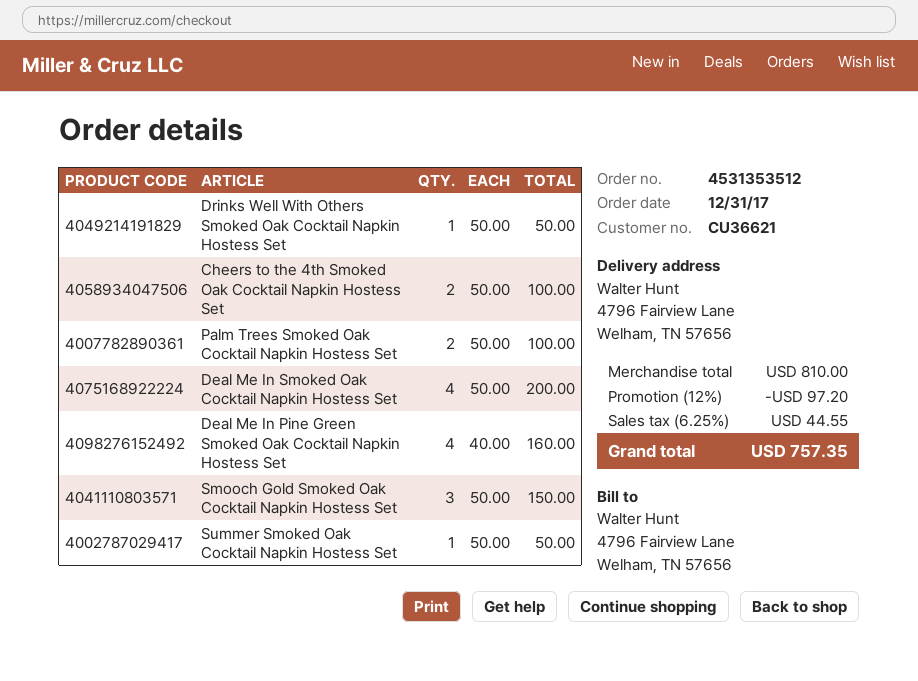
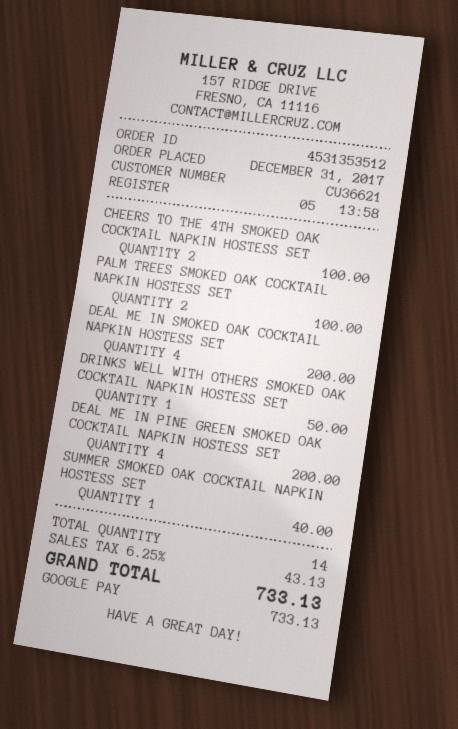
Deal Me In Pine Green Smoked Oak Cocktail Napkin Hostess Set: 4 for 160.00 -> 4 for 200.00
Smooch Gold Smoked Oak Cocktail Napkin Hostess Set: 3 for 150.00 -> none
Summer Smoked Oak Cocktail Napkin Hostess Set: 1 for 50.00 -> 1 for 40.00
discount: 12% = 97.20 -> none
tax: 6.25% = 44.55 -> 6.25% = 43.13
total: 757.35 -> 733.13

